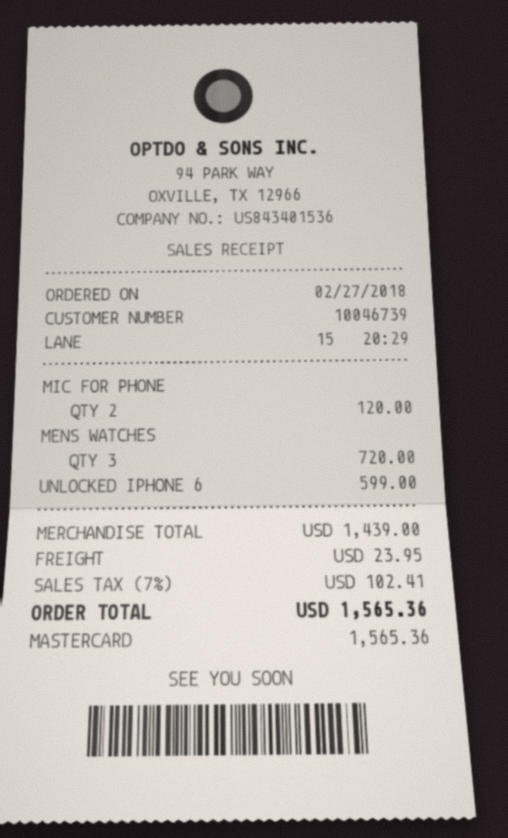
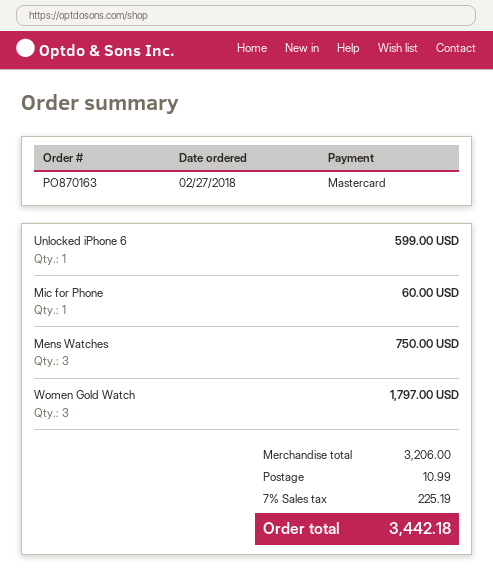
MIC FOR PHONE: 2 for 120.00 -> 1 for 60.00
MENS WATCHES: 3 for 720.00 -> 3 for 750.00
Women Gold Watch: none -> 3 for 1797.00
subtotal: 1439.00 -> 3206.00
shipping: 23.95 -> 10.99
tax: 7% = 102.41 -> 7% = 225.19
total: 1565.36 -> 3442.18

